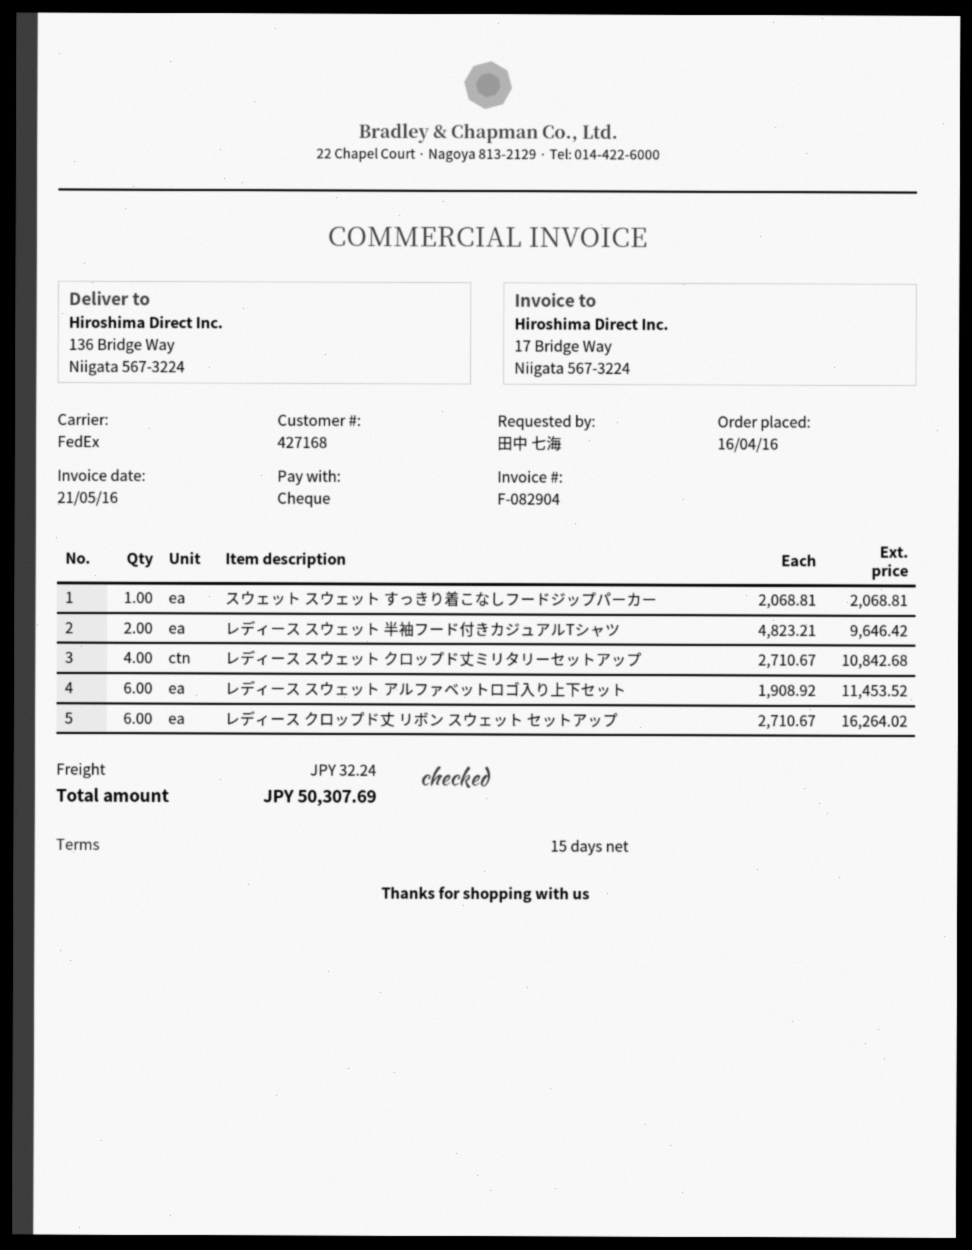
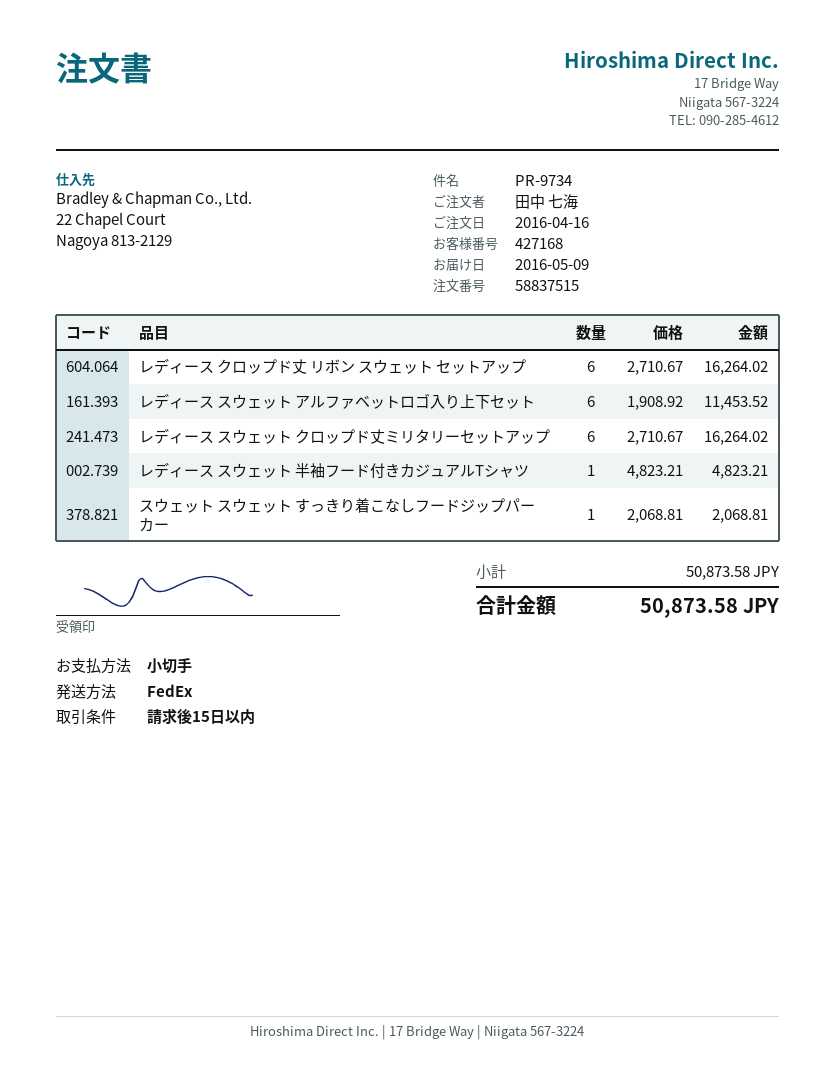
レディース スウェット 半袖フード付きカジュアルTシャツ: 2 x 4823.21 = 9646.42 -> 1 x 4823.21 = 4823.21
レディース スウェット クロップド丈ミリタリーセットアップ: 4 x 2710.67 = 10842.68 -> 6 x 2710.67 = 16264.02
shipping: 32.24 -> none
total: 50307.69 -> 50873.58

